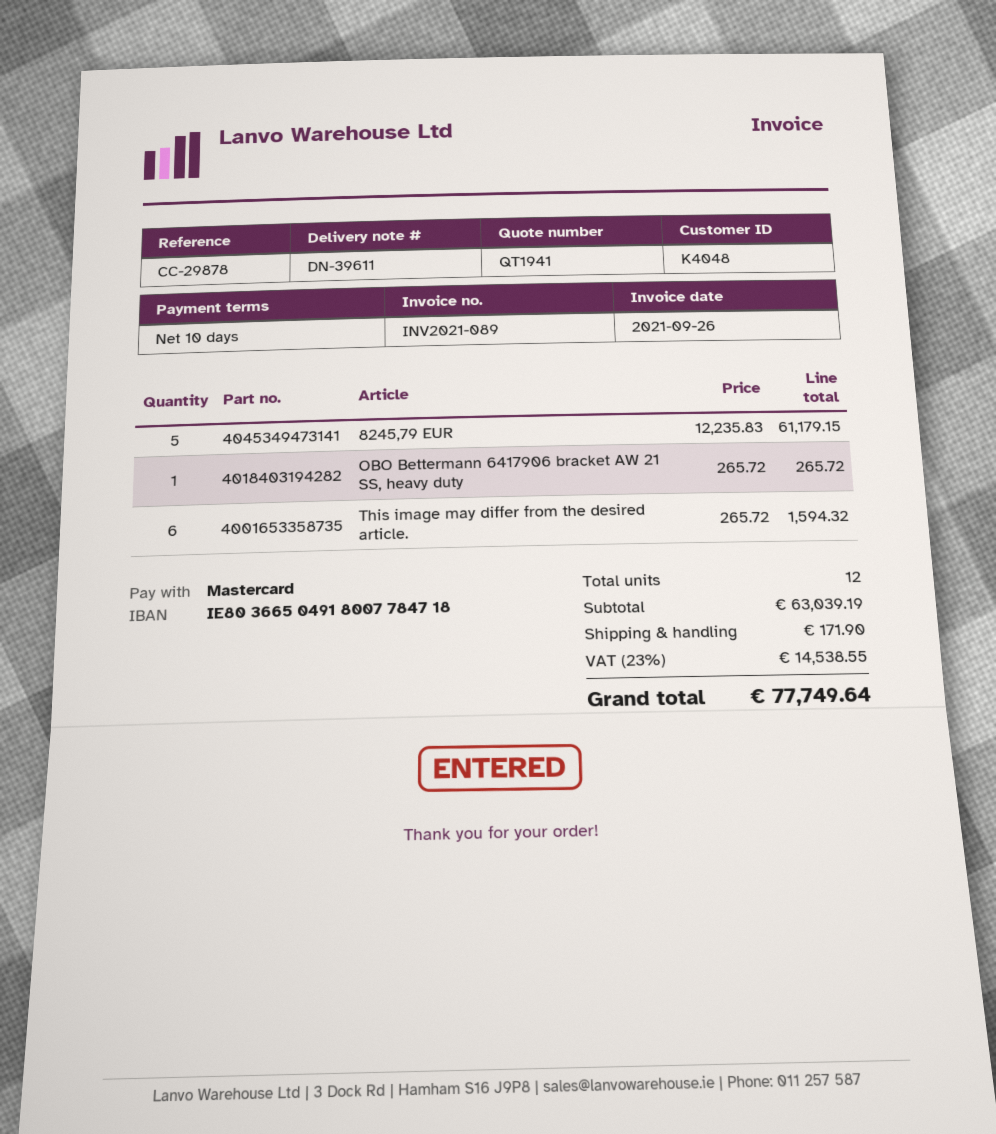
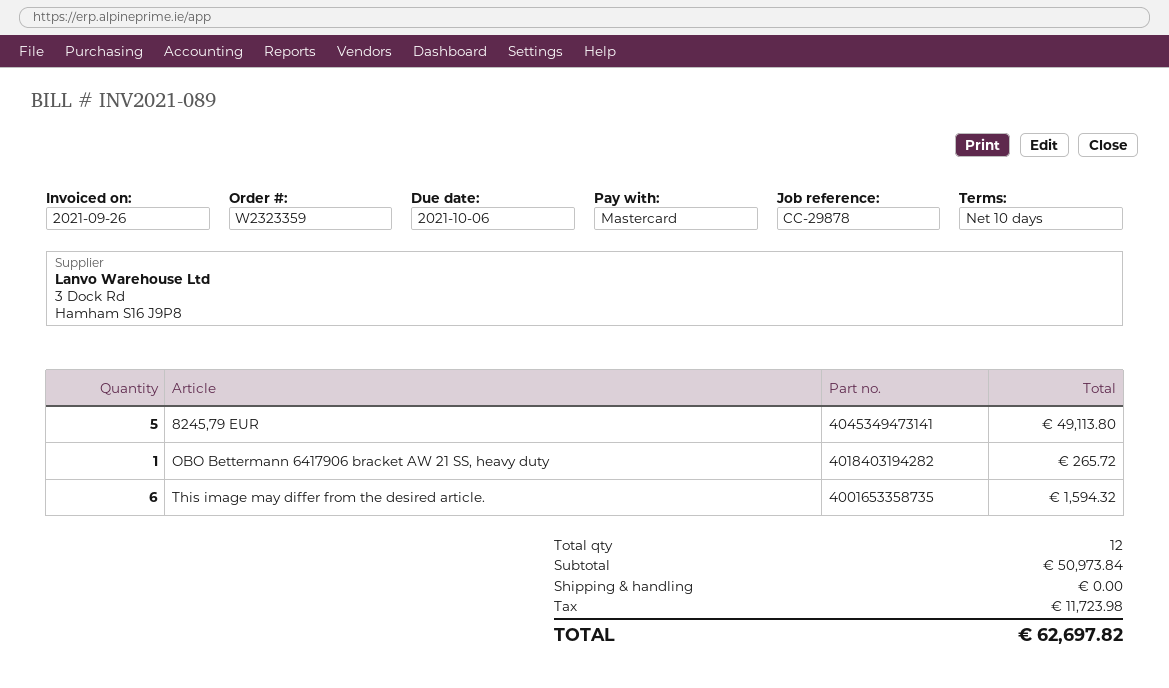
8245,79 EUR: 5 for 61179.15 -> 5 for 49113.80
subtotal: 63039.19 -> 50973.84
shipping: 171.90 -> 0.00
tax: 14538.55 -> 11723.98
total: 77749.64 -> 62697.82

